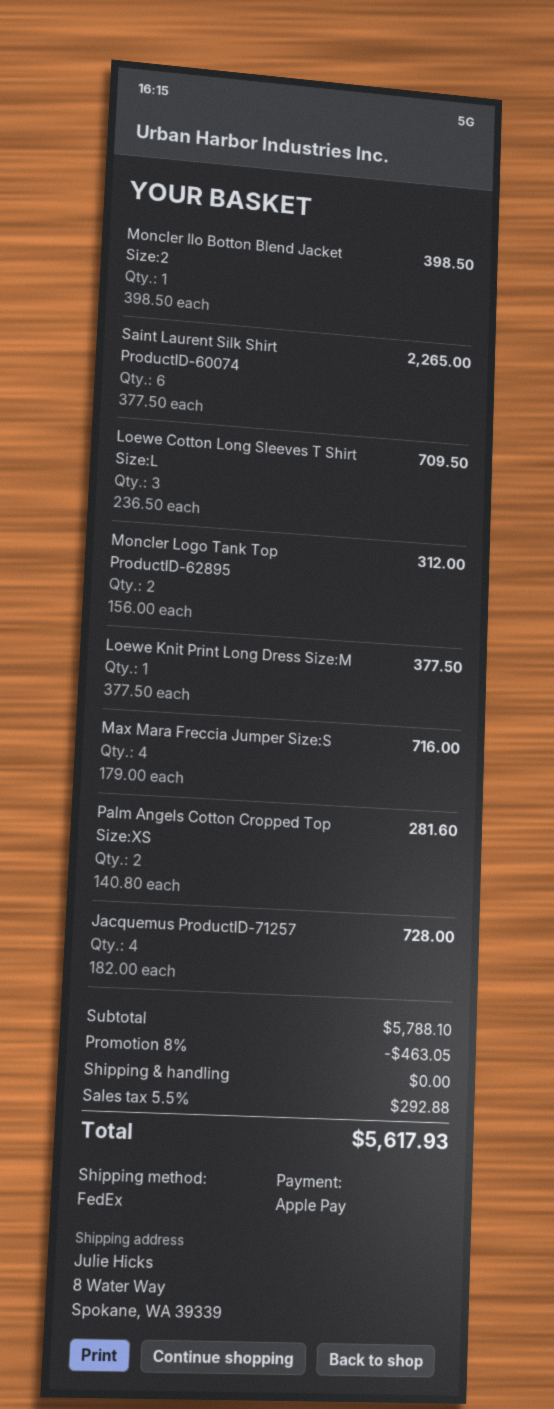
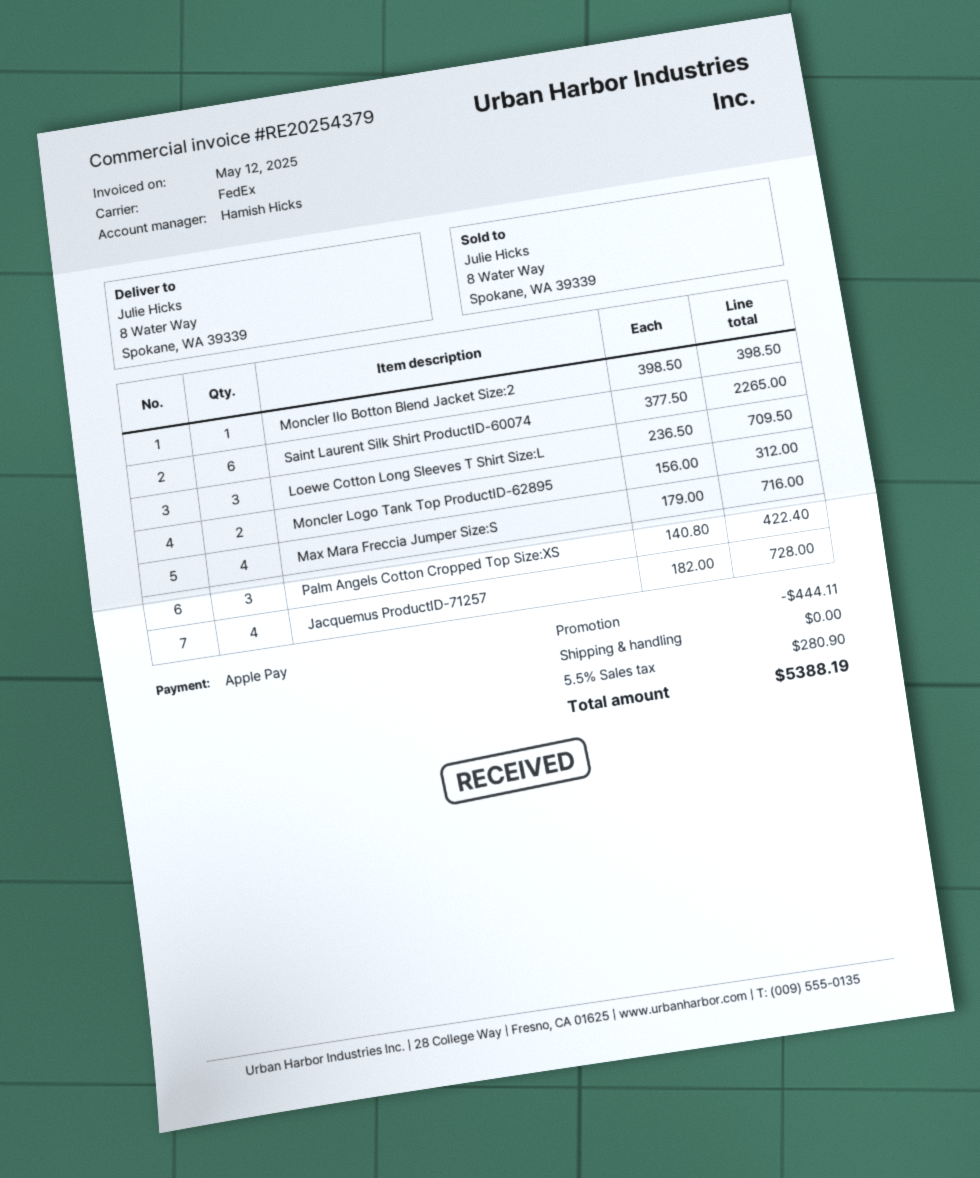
Loewe Knit Print Long Dress Size:M: 1 x 377.50 = 377.50 -> none
Palm Angels Cotton Cropped Top Size:XS: 2 x 140.80 = 281.60 -> 3 x 140.80 = 422.40
discount: 463.05 -> 444.11
tax: 5.5% = 292.88 -> 5.5% = 280.90
total: 5617.93 -> 5388.19

